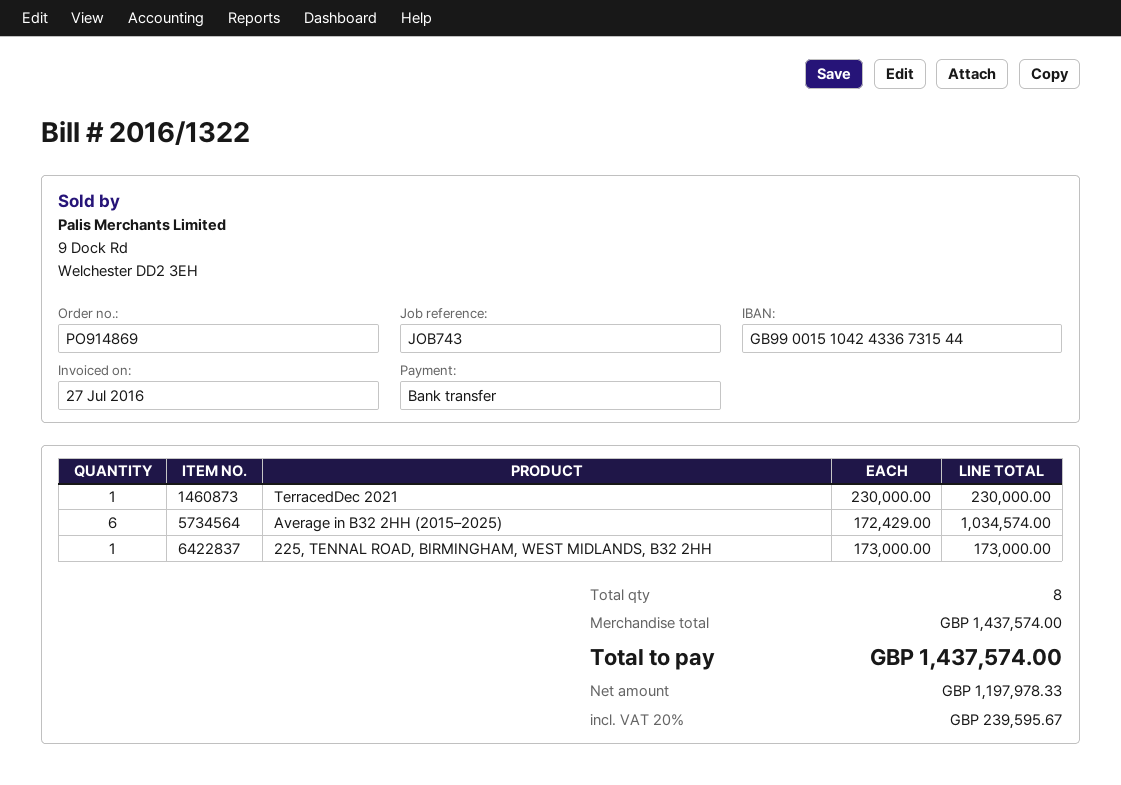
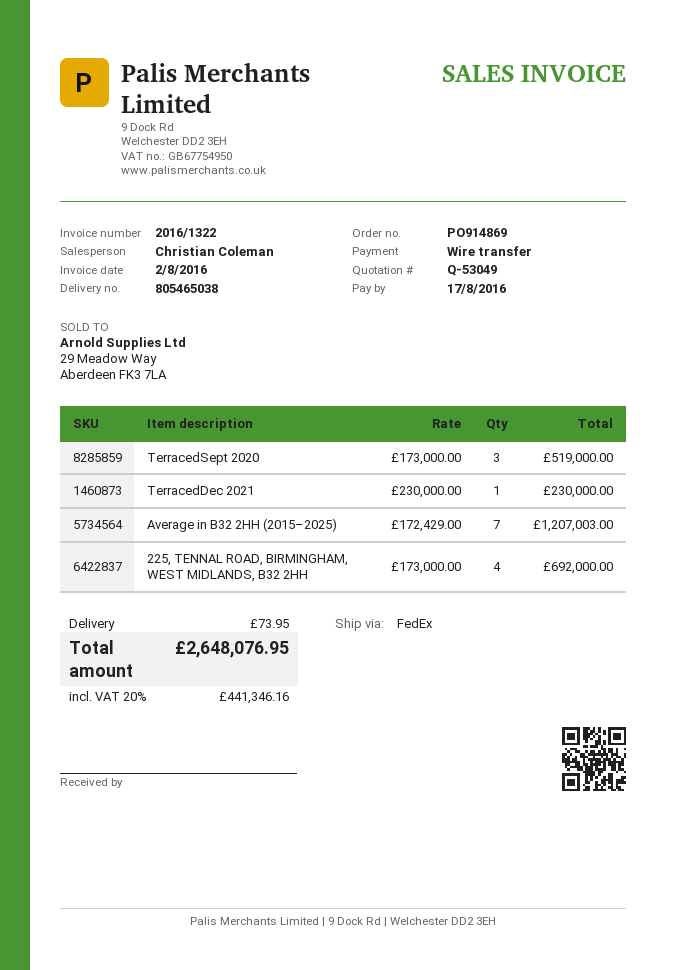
invoice date: 2016-07-27 -> 2016-08-02
Average in B32 2HH (2015–2025): 6 x 172429.00 = 1034574.00 -> 7 x 172429.00 = 1207003.00
225, TENNAL ROAD, BIRMINGHAM, WEST MIDLANDS, B32 2HH: 1 x 173000.00 = 173000.00 -> 4 x 173000.00 = 692000.00
TerracedSept 2020: none -> 3 x 173000.00 = 519000.00
shipping: none -> 73.95
tax: 20% = 239595.67 -> 20% = 441346.16
total: 1437574.00 -> 2648076.95

